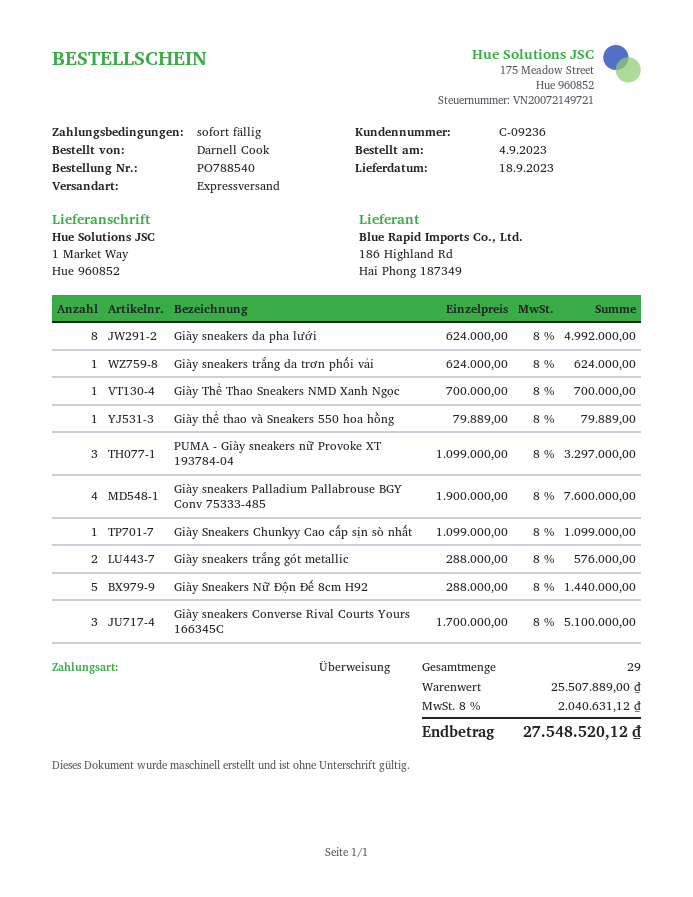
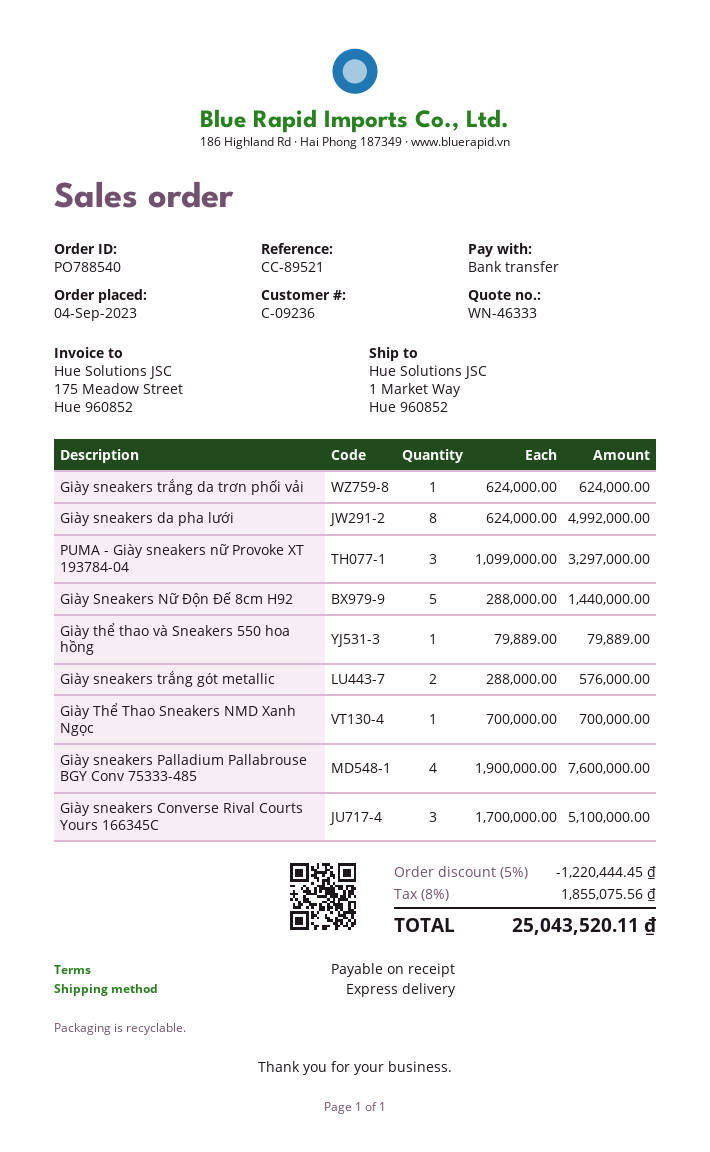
Giày Sneakers Chunkyy Cao cấp sịn sò nhất: 1 x 1099000.00 = 1099000.00 -> none
discount: none -> 5% = 1220444.45
tax: 8% = 2040631.12 -> 8% = 1855075.56
total: 27548520.12 -> 25043520.11

